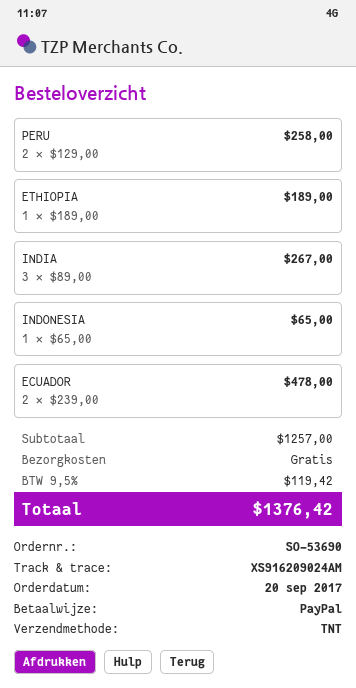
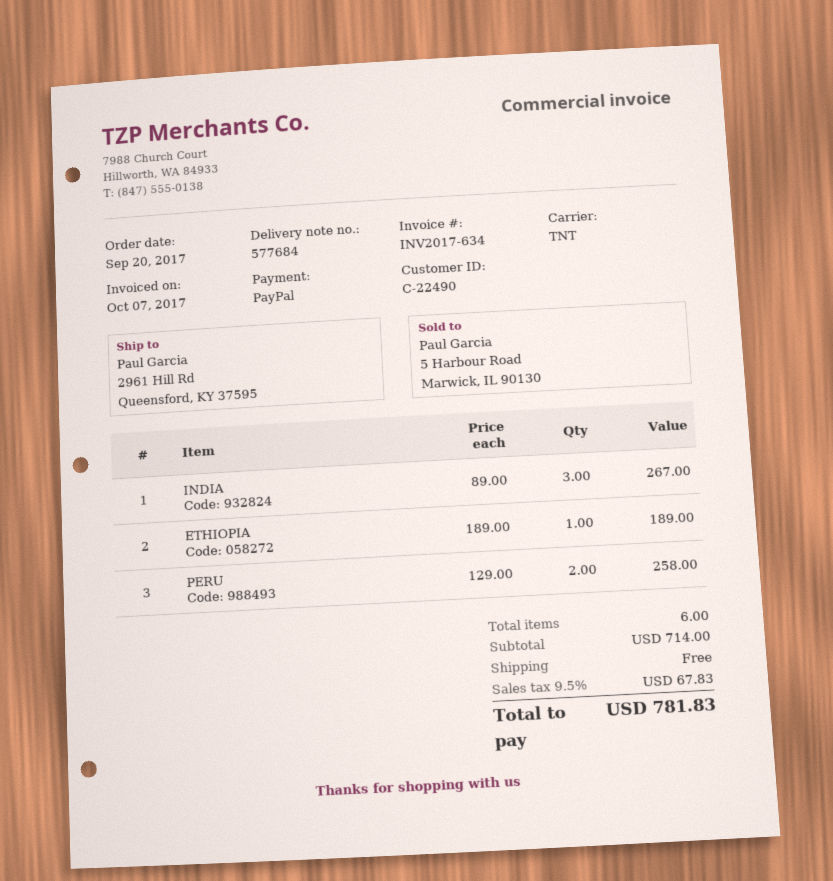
INDONESIA: 1 x 65.00 = 65.00 -> none
ECUADOR: 2 x 239.00 = 478.00 -> none
subtotal: 1257.00 -> 714.00
tax: 9.5% = 119.42 -> 9.5% = 67.83
total: 1376.42 -> 781.83

